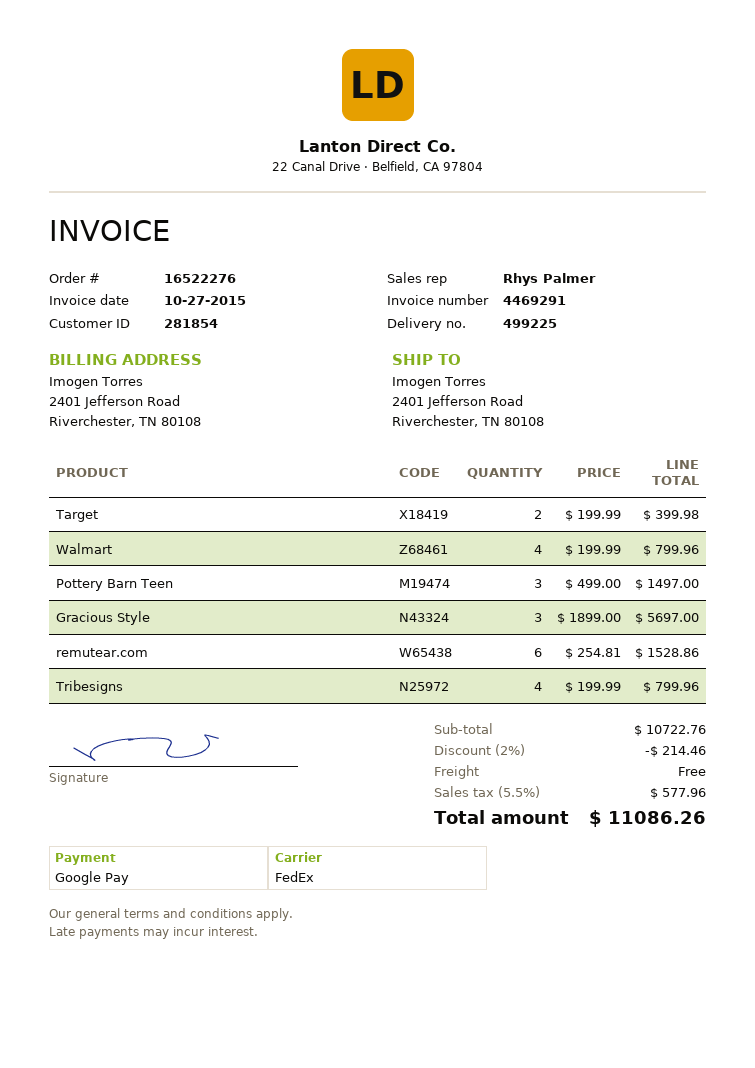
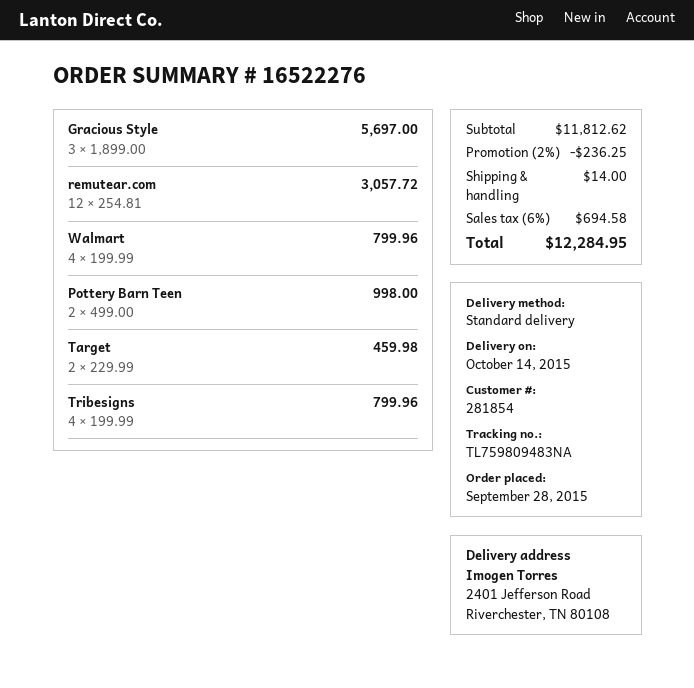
shipping method: FedEx -> standard
Target: 2 x 199.99 = 399.98 -> 2 x 229.99 = 459.98
Pottery Barn Teen: 3 x 499.00 = 1497.00 -> 2 x 499.00 = 998.00
remutear.com: 6 x 254.81 = 1528.86 -> 12 x 254.81 = 3057.72
subtotal: 10722.76 -> 11812.62
discount: 2% = 214.46 -> 2% = 236.25
shipping: 0.00 -> 14.00
tax: 5.5% = 577.96 -> 6% = 694.58
total: 11086.26 -> 12284.95

